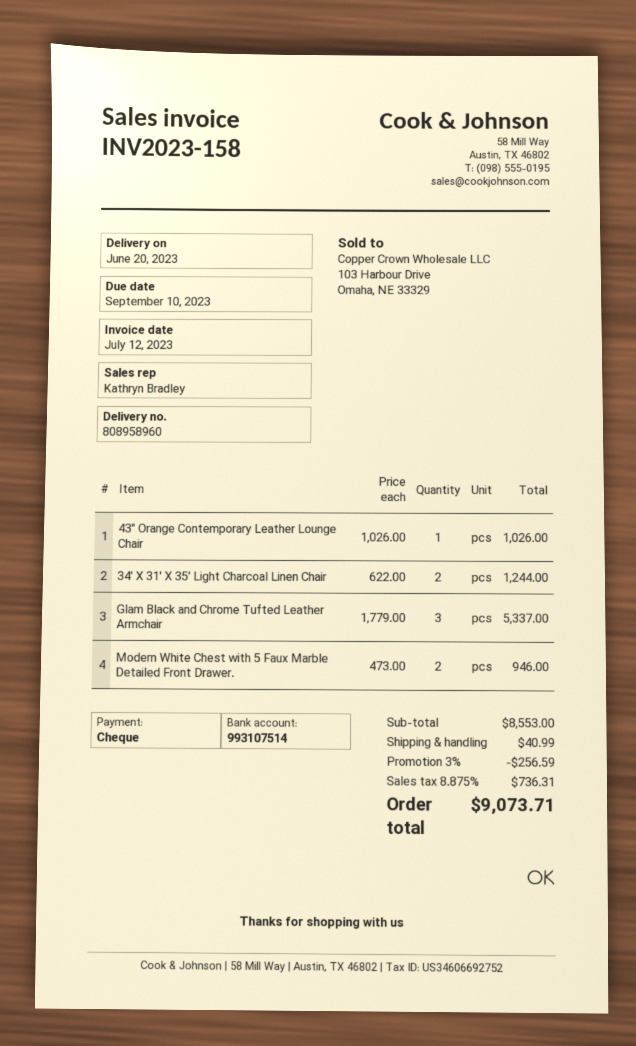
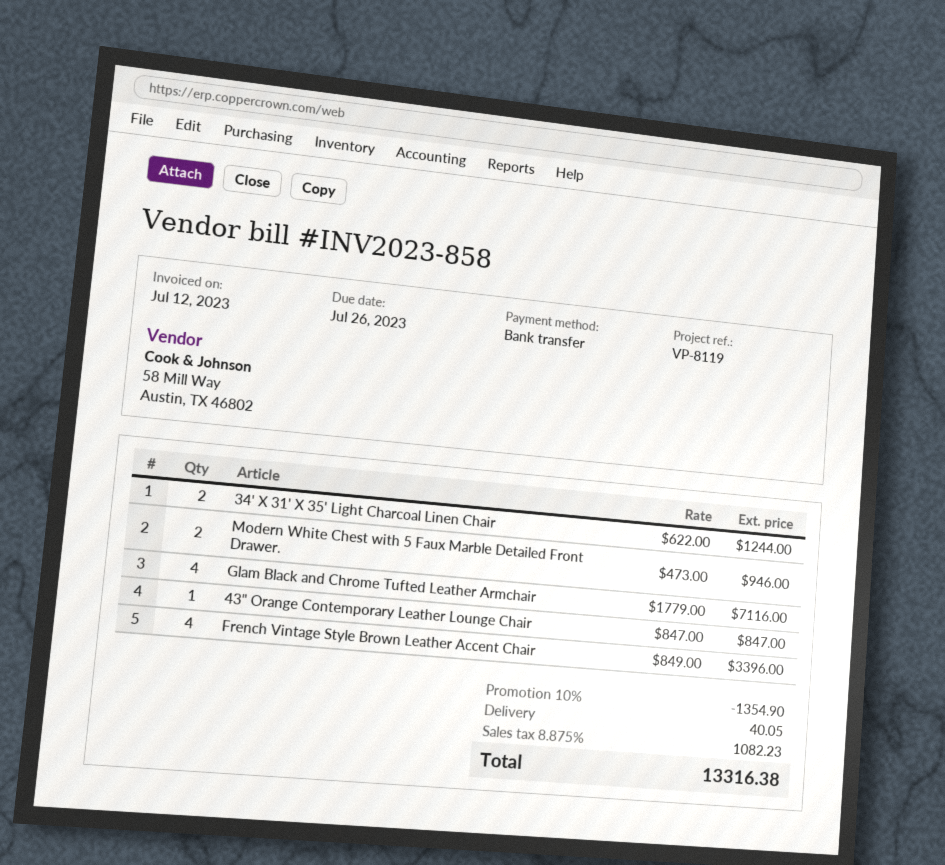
invoice number: INV2023-158 -> INV2023-858
due date: 2023-09-10 -> 2023-07-26
payment method: cheque -> bank transfer
43" Orange Contemporary Leather Lounge Chair: 1 x 1026.00 = 1026.00 -> 1 x 847.00 = 847.00
Glam Black and Chrome Tufted Leather Armchair: 3 x 1779.00 = 5337.00 -> 4 x 1779.00 = 7116.00
French Vintage Style Brown Leather Accent Chair: none -> 4 x 849.00 = 3396.00
discount: 3% = 256.59 -> 10% = 1354.90
shipping: 40.99 -> 40.05
tax: 8.875% = 736.31 -> 8.875% = 1082.23
total: 9073.71 -> 13316.38

